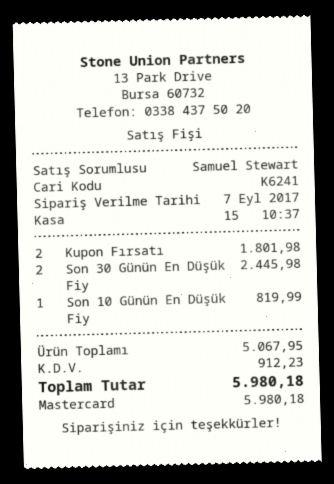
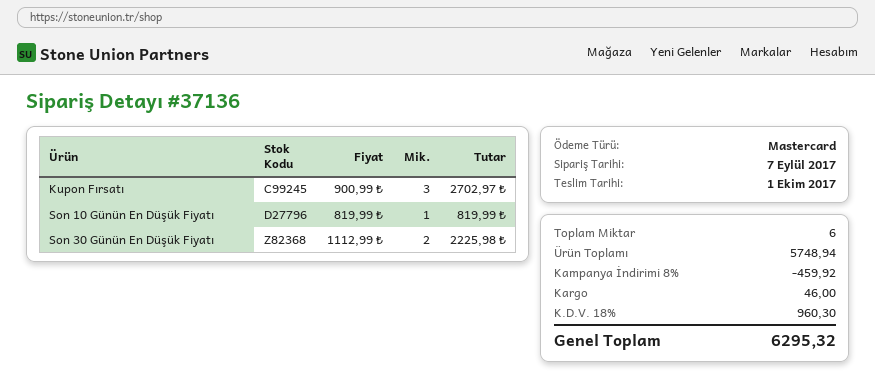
Kupon Fırsatı: 2 for 1801.98 -> 3 for 2702.97
Son 30 Günün En Düşük Fiy: 2 for 2445.98 -> 2 for 2225.98
subtotal: 5067.95 -> 5748.94
discount: none -> 8% = 459.92
shipping: none -> 46.00
tax: 912.23 -> 960.30
total: 5980.18 -> 6295.32

